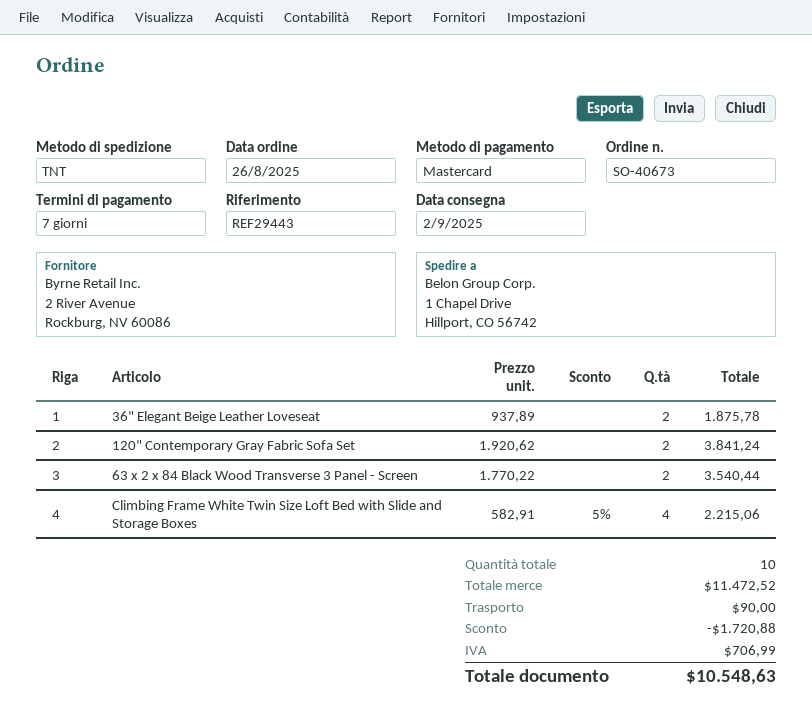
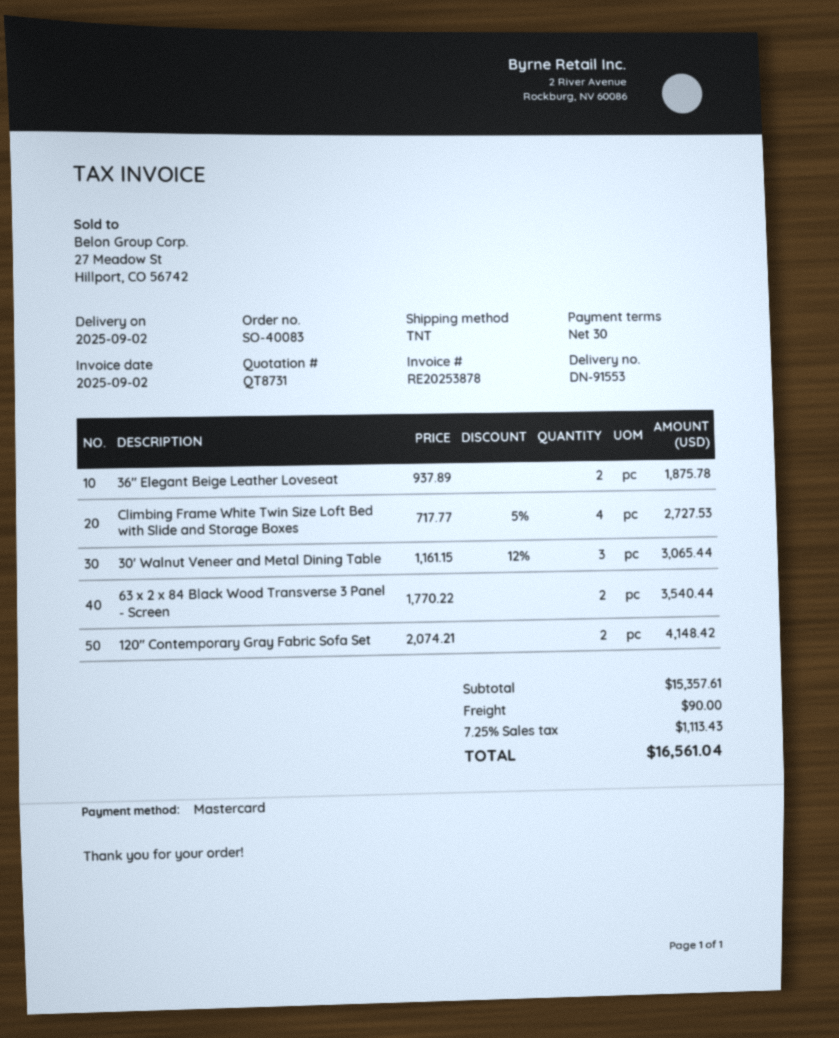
order number: SO-40673 -> SO-40083
payment terms: 7 days -> 30 days
120" Contemporary Gray Fabric Sofa Set: 2 x 1920.62 = 3841.24 -> 2 x 2074.21 = 4148.42
Climbing Frame White Twin Size Loft Bed with Slide and Storage Boxes: 4 x 582.91 - 5% = 2215.06 -> 4 x 717.77 - 5% = 2727.53
30' Walnut Veneer and Metal Dining Table: none -> 3 x 1161.15 - 12% = 3065.44
subtotal: 11472.52 -> 15357.61
discount: 1720.88 -> none
tax: 706.99 -> 1113.43
total: 10548.63 -> 16561.04

